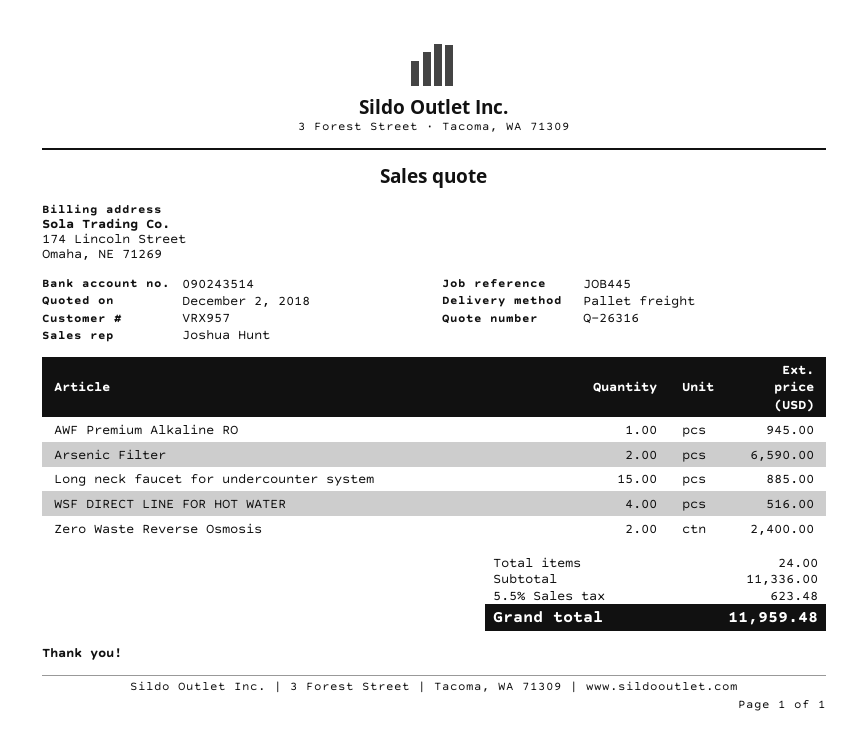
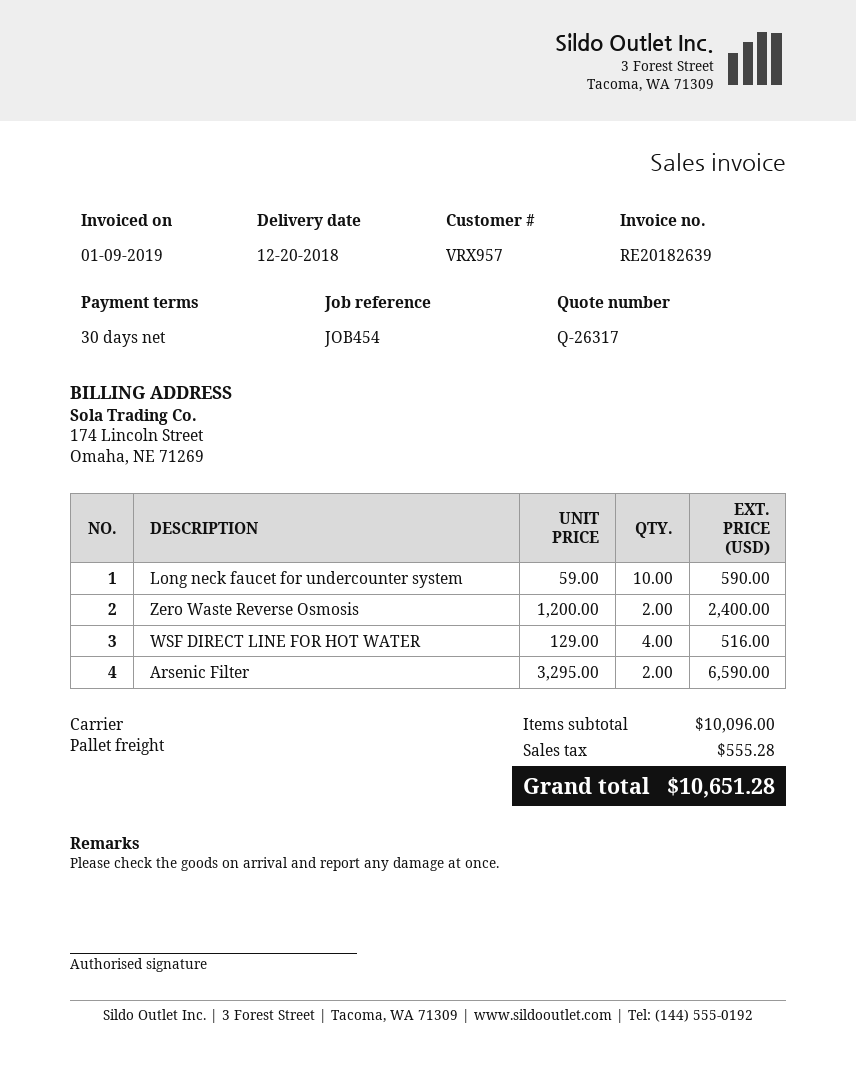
quote number: Q-26316 -> Q-26317
reference: JOB445 -> JOB454
AWF Premium Alkaline RO: 1 for 945.00 -> none
Long neck faucet for undercounter system: 15 for 885.00 -> 10 for 590.00
subtotal: 11336.00 -> 10096.00
tax: 623.48 -> 555.28
total: 11959.48 -> 10651.28

